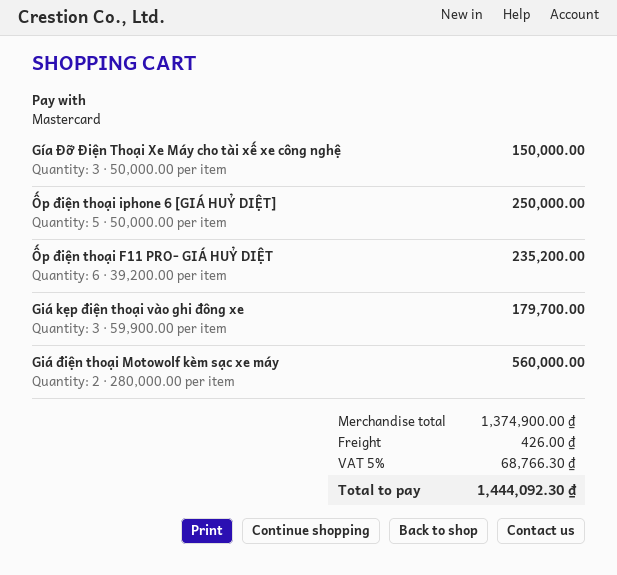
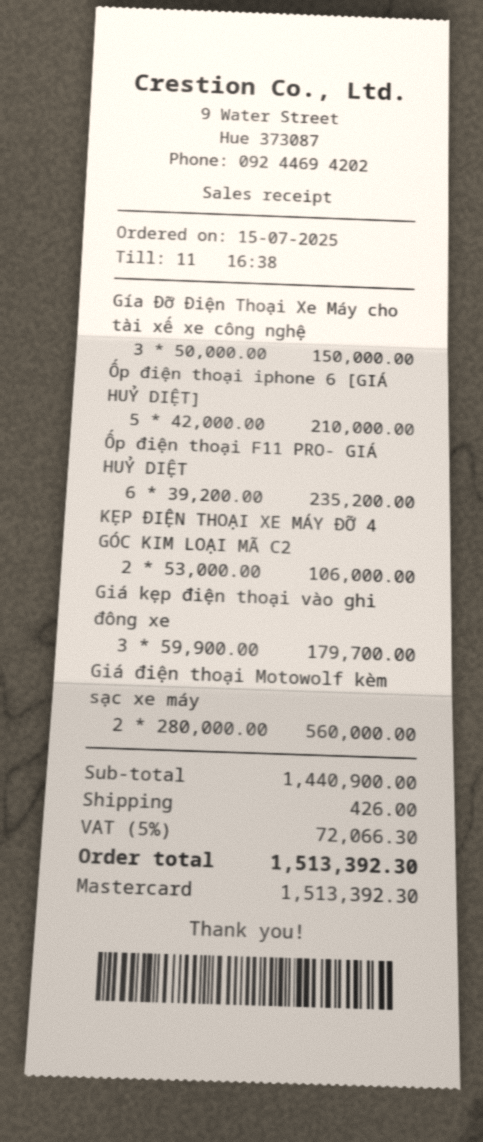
Ốp điện thoại iphone 6 [GIÁ HUỶ DIỆT]: 5 x 50000.00 = 250000.00 -> 5 x 42000.00 = 210000.00
KẸP ĐIỆN THOẠI XE MÁY ĐỠ 4 GÓC KIM LOẠI MÃ C2: none -> 2 x 53000.00 = 106000.00
subtotal: 1374900.00 -> 1440900.00
tax: 5% = 68766.30 -> 5% = 72066.30
total: 1444092.30 -> 1513392.30

